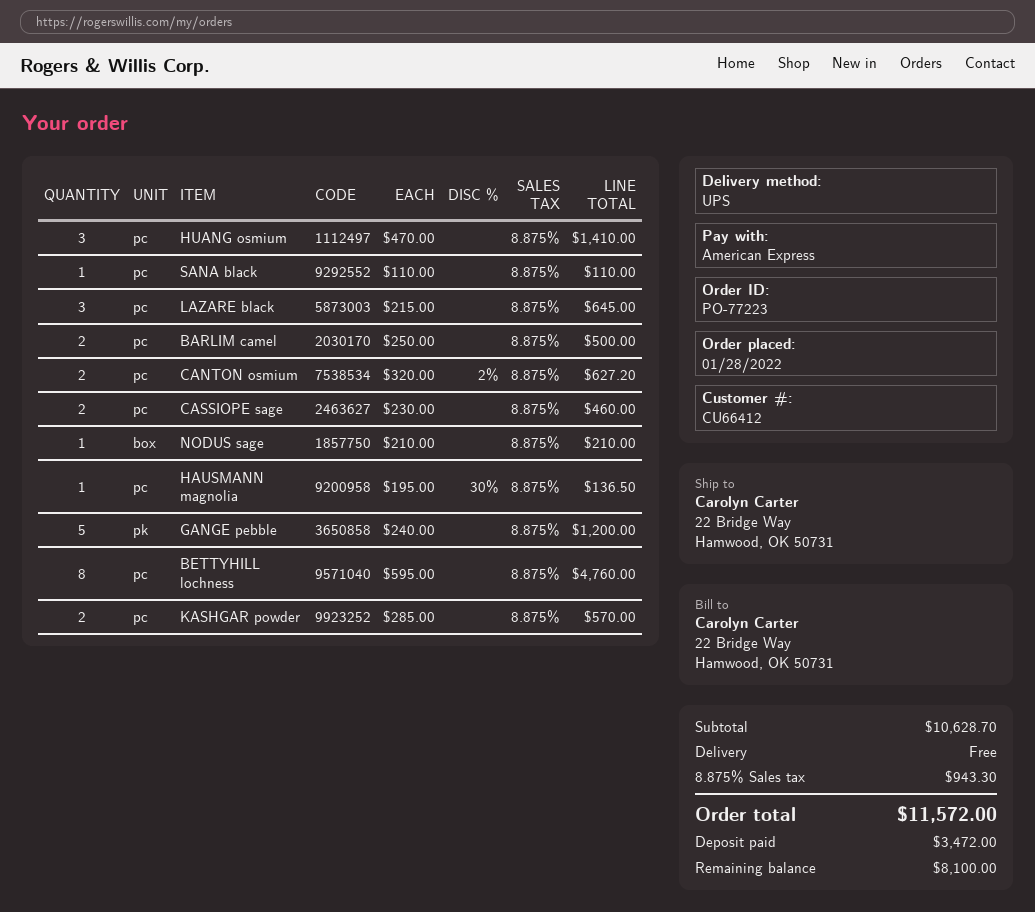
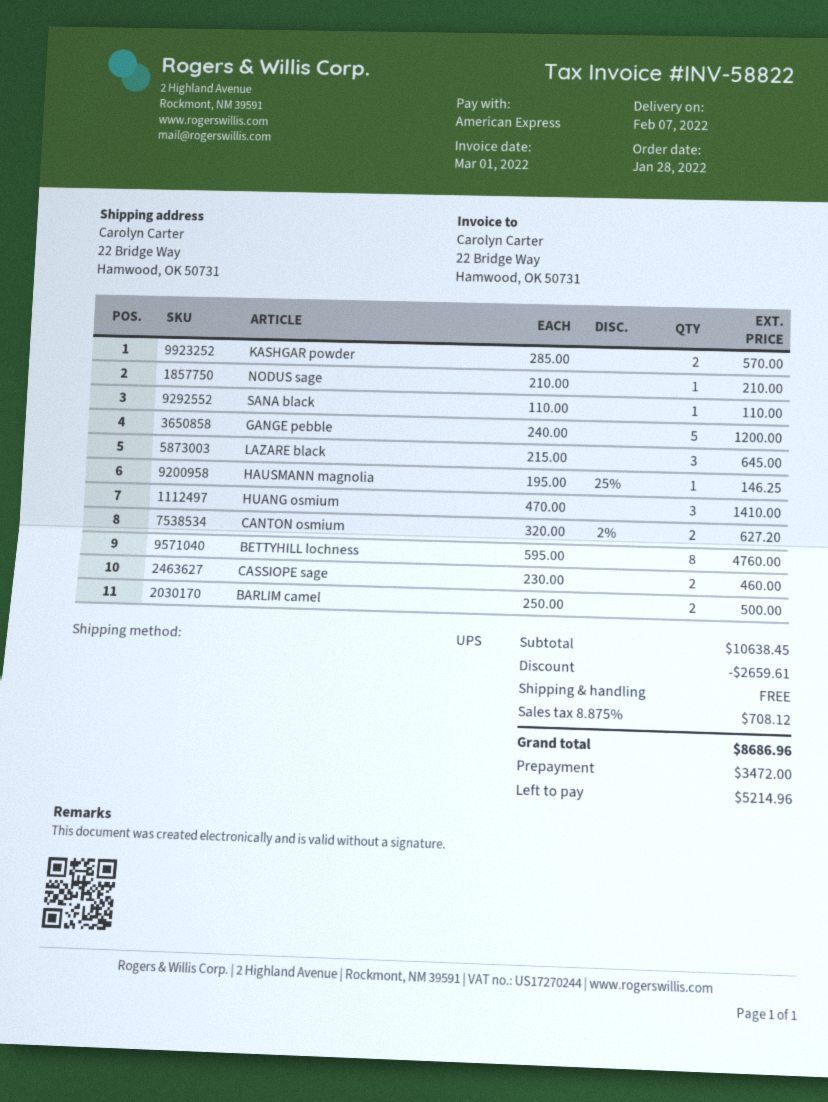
HAUSMANN magnolia: 1 x 195.00 - 30% = 136.50 -> 1 x 195.00 - 25% = 146.25
subtotal: 10628.70 -> 10638.45
discount: none -> 2659.61
tax: 8.875% = 943.30 -> 8.875% = 708.12
total: 11572.00 -> 8686.96
balance: 8100.00 -> 5214.96

